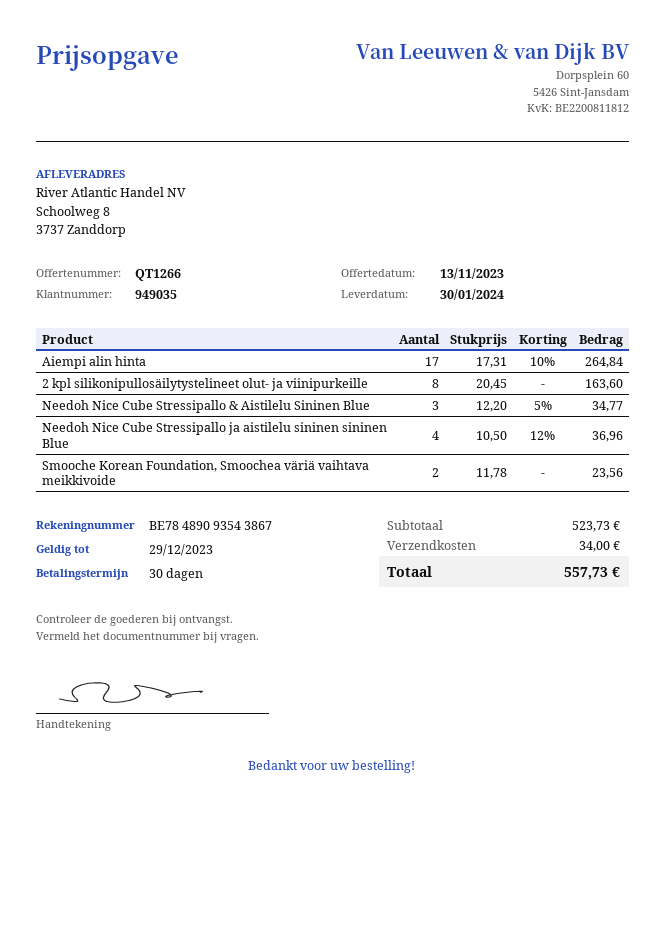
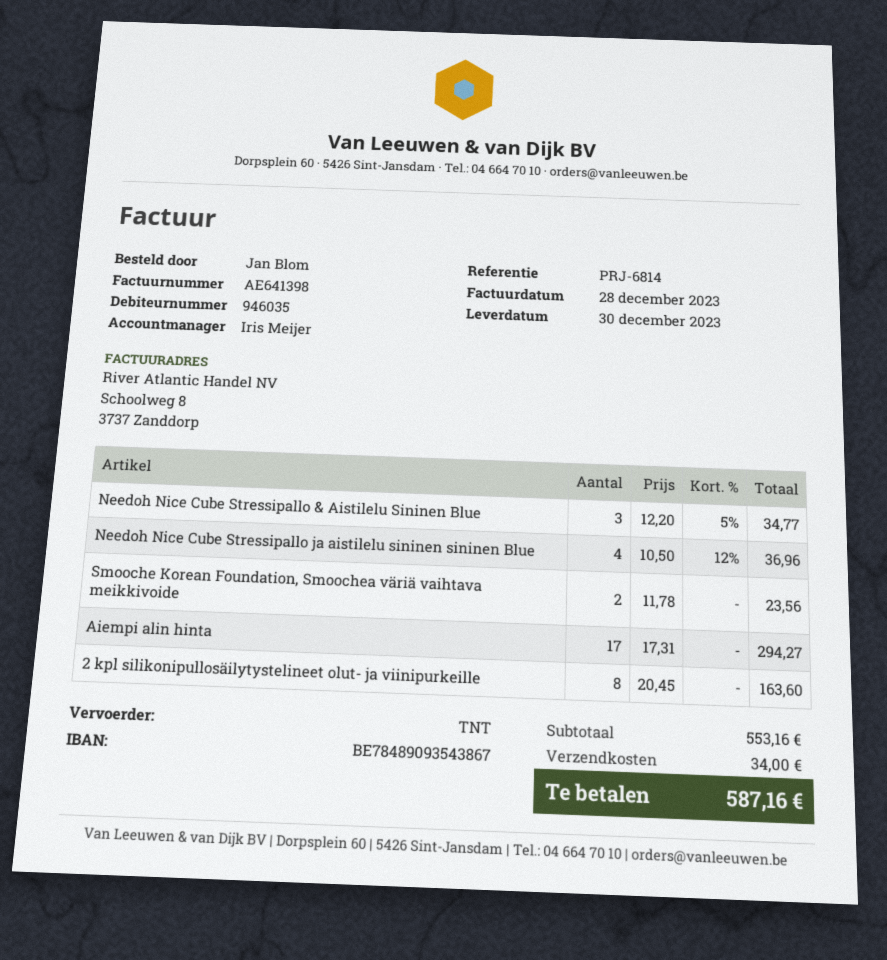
delivery date: 2024-01-30 -> 2023-12-30
customer number: 949035 -> 946035
Aiempi alin hinta: 17 x 17.31 - 10% = 264.84 -> 17 x 17.31 = 294.27
subtotal: 523.73 -> 553.16
total: 557.73 -> 587.16

